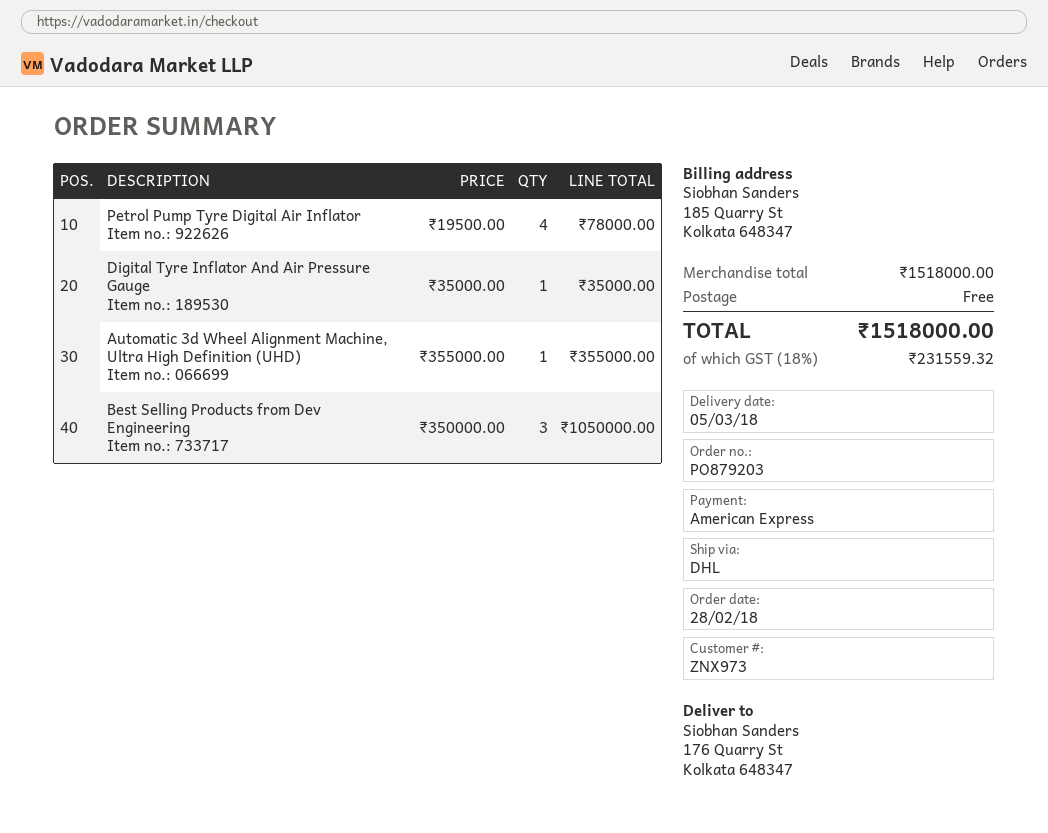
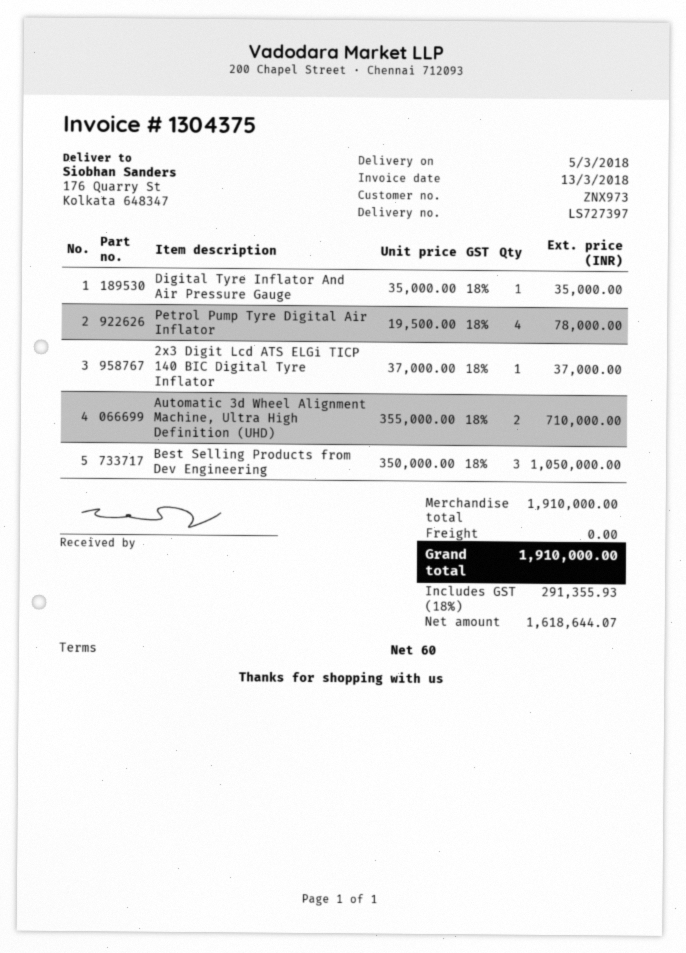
Automatic 3d Wheel Alignment Machine, Ultra High Definition (UHD): 1 x 355000.00 = 355000.00 -> 2 x 355000.00 = 710000.00
2x3 Digit Lcd ATS ELGi TICP 140 BIC Digital Tyre Inflator: none -> 1 x 37000.00 = 37000.00
subtotal: 1518000.00 -> 1910000.00
tax: 18% = 231559.32 -> 18% = 291355.93
total: 1518000.00 -> 1910000.00

